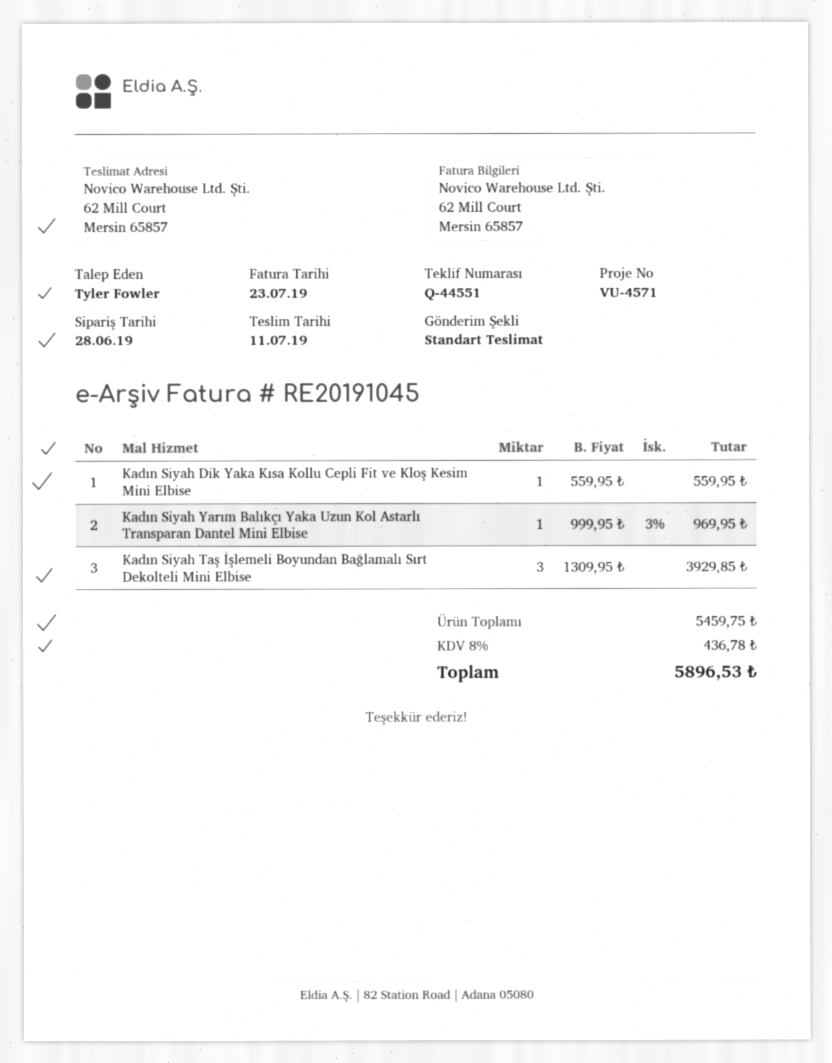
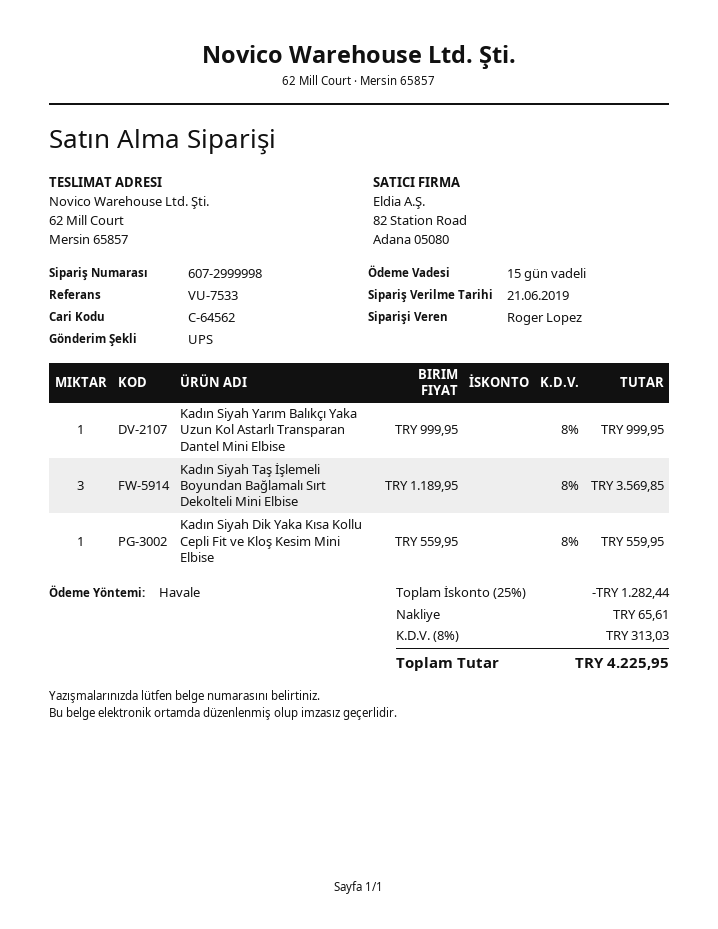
order date: 2019-06-28 -> 2019-06-21
reference: VU-4571 -> VU-7533
ordered by: Tyler Fowler -> Roger Lopez
shipping method: standard -> UPS
Kadın Siyah Yarım Balıkçı Yaka Uzun Kol Astarlı Transparan Dantel Mini Elbise: 1 x 999.95 - 3% = 969.95 -> 1 x 999.95 = 999.95
Kadın Siyah Taş İşlemeli Boyundan Bağlamalı Sırt Dekolteli Mini Elbise: 3 x 1309.95 = 3929.85 -> 3 x 1189.95 = 3569.85
discount: none -> 25% = 1282.44
shipping: none -> 65.61
tax: 8% = 436.78 -> 8% = 313.03
total: 5896.53 -> 4225.95

